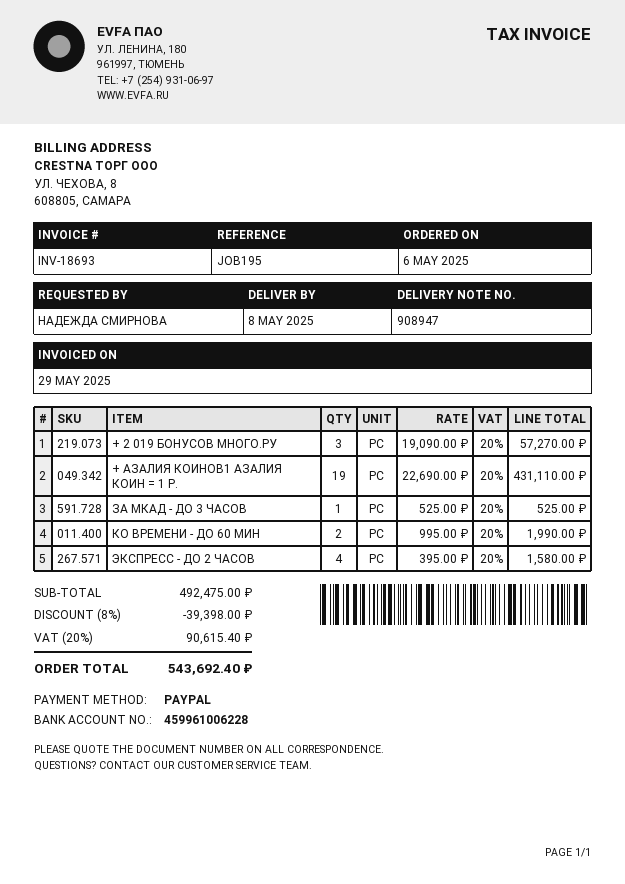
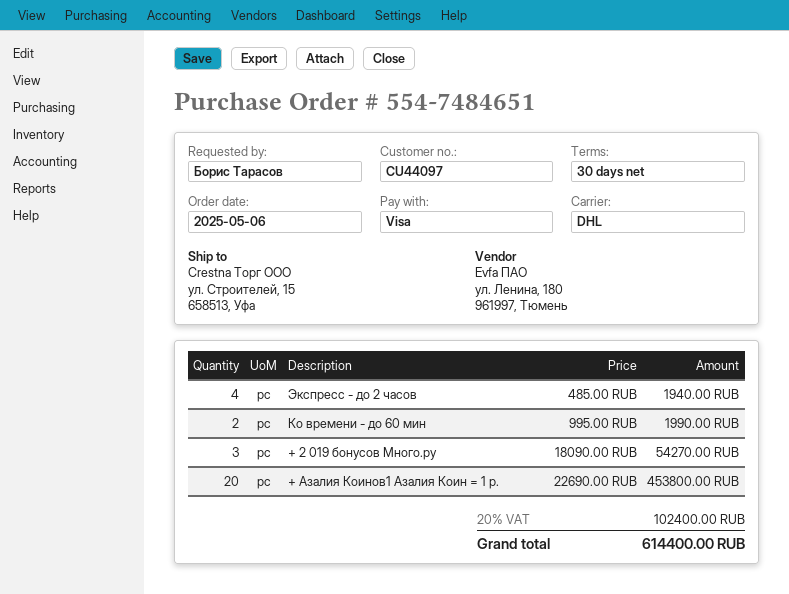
ordered by: НАДЕЖДА СМИРНОВА -> Борис Тарасов
payment method: PayPal -> Visa
+ 2 019 БОНУСОВ МНОГО.РУ: 3 x 19090.00 = 57270.00 -> 3 x 18090.00 = 54270.00
+ АЗАЛИЯ КОИНОВ1 АЗАЛИЯ КОИН = 1 Р.: 19 x 22690.00 = 431110.00 -> 20 x 22690.00 = 453800.00
ЗА МКАД - ДО 3 ЧАСОВ: 1 x 525.00 = 525.00 -> none
ЭКСПРЕСС - ДО 2 ЧАСОВ: 4 x 395.00 = 1580.00 -> 4 x 485.00 = 1940.00
discount: 8% = 39398.00 -> none
tax: 20% = 90615.40 -> 20% = 102400.00
total: 543692.40 -> 614400.00

